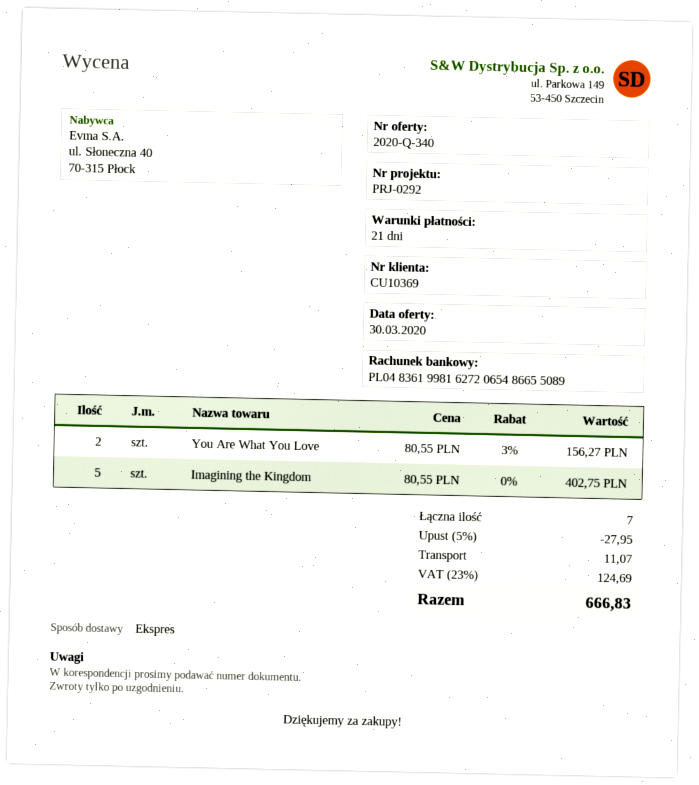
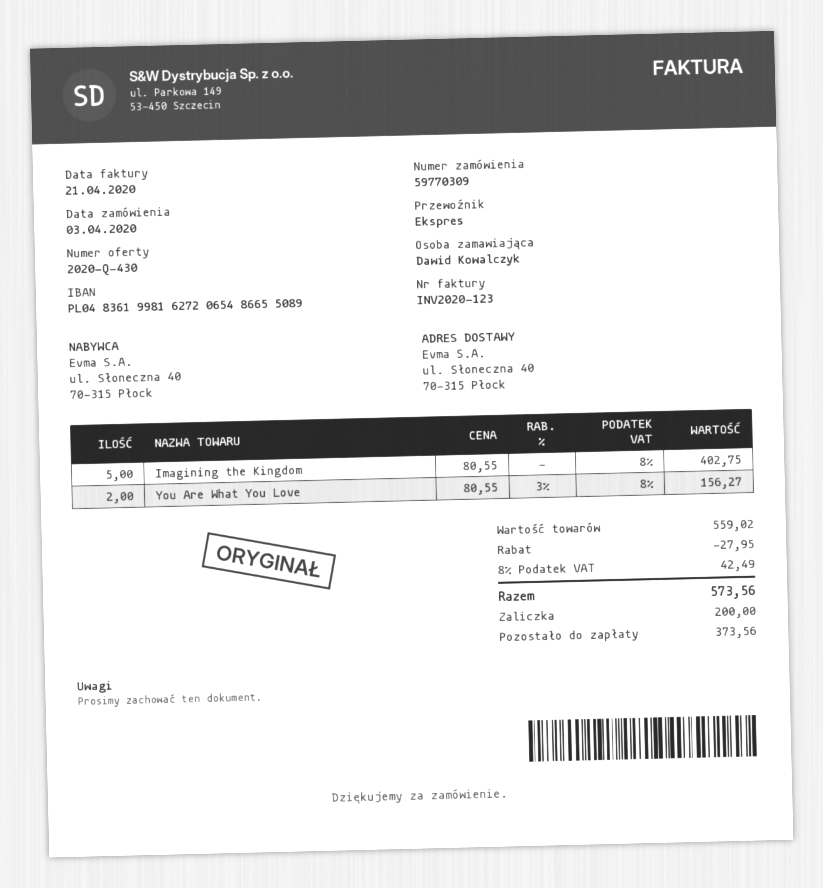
quote number: 2020-Q-340 -> 2020-Q-430
shipping: 11.07 -> none
tax: 23% = 124.69 -> 8% = 42.49
total: 666.83 -> 573.56

